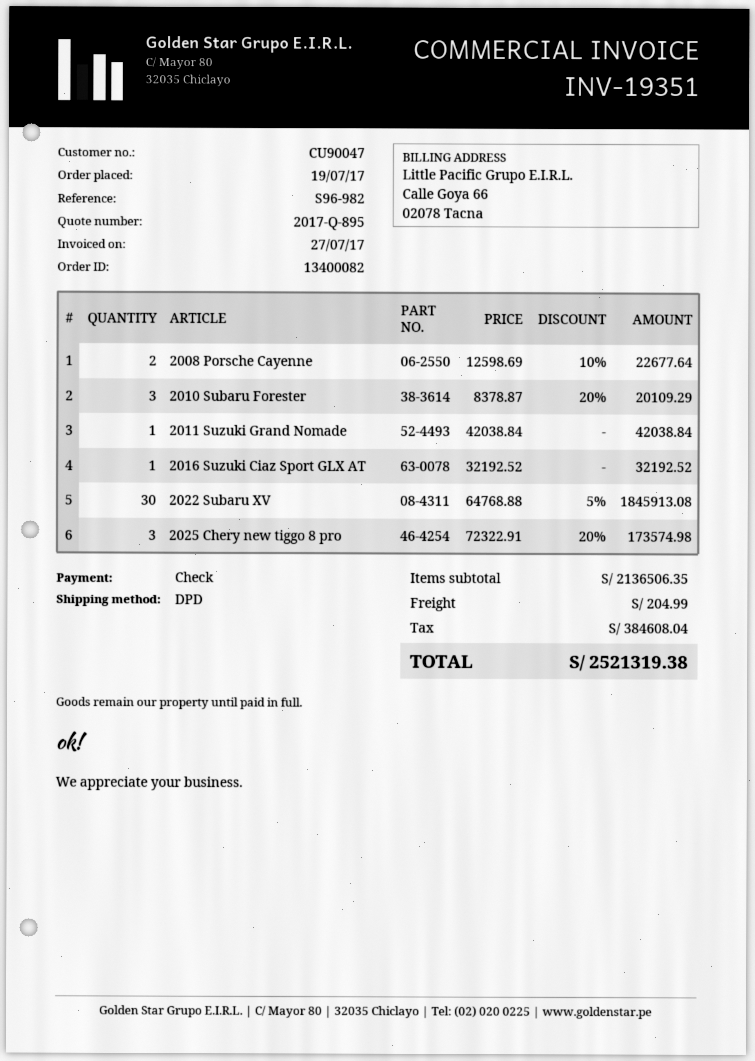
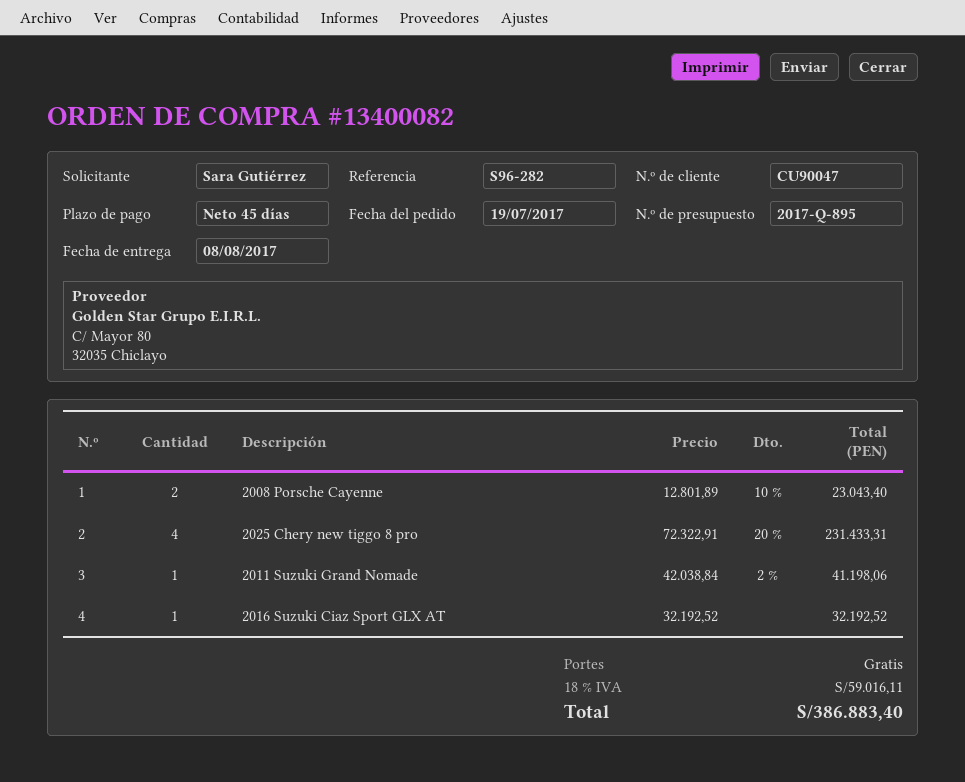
reference: S96-982 -> S96-282
2008 Porsche Cayenne: 2 x 12598.69 - 10% = 22677.64 -> 2 x 12801.89 - 10% = 23043.40
2010 Subaru Forester: 3 x 8378.87 - 20% = 20109.29 -> none
2011 Suzuki Grand Nomade: 1 x 42038.84 = 42038.84 -> 1 x 42038.84 - 2% = 41198.06
2022 Subaru XV: 30 x 64768.88 - 5% = 1845913.08 -> none
2025 Chery new tiggo 8 pro: 3 x 72322.91 - 20% = 173574.98 -> 4 x 72322.91 - 20% = 231433.31
shipping: 204.99 -> 0.00
tax: 384608.04 -> 59016.11
total: 2521319.38 -> 386883.40

